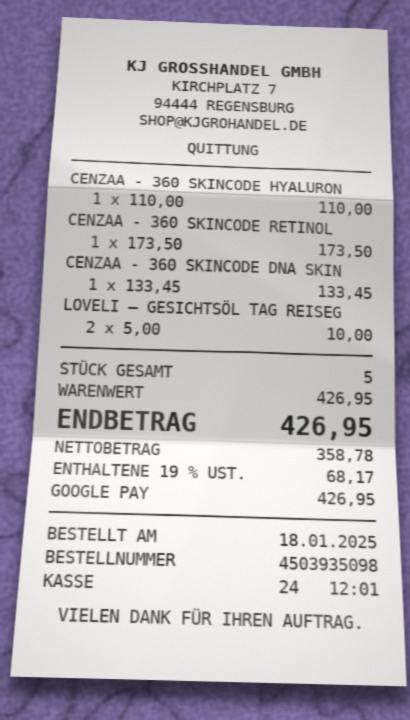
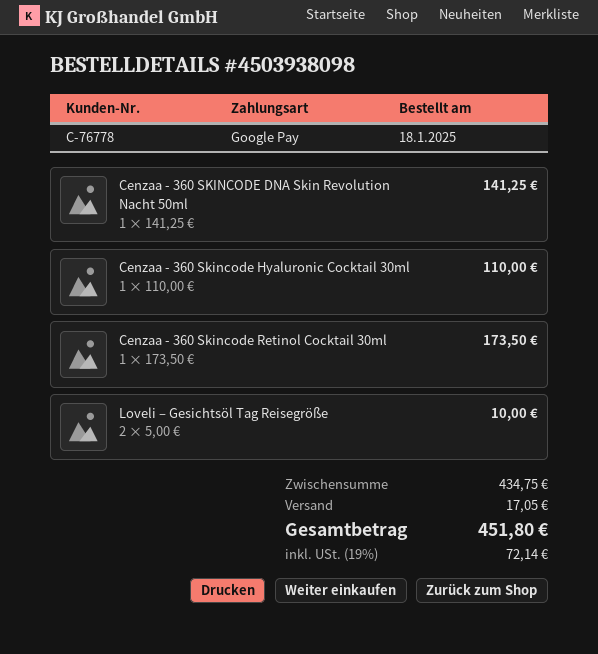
order number: 4503935098 -> 4503938098
CENZAA - 360 SKINCODE DNA SKIN: 1 x 133.45 = 133.45 -> 1 x 141.25 = 141.25
subtotal: 426.95 -> 434.75
shipping: none -> 17.05
tax: 19% = 68.17 -> 19% = 72.14
total: 426.95 -> 451.80

